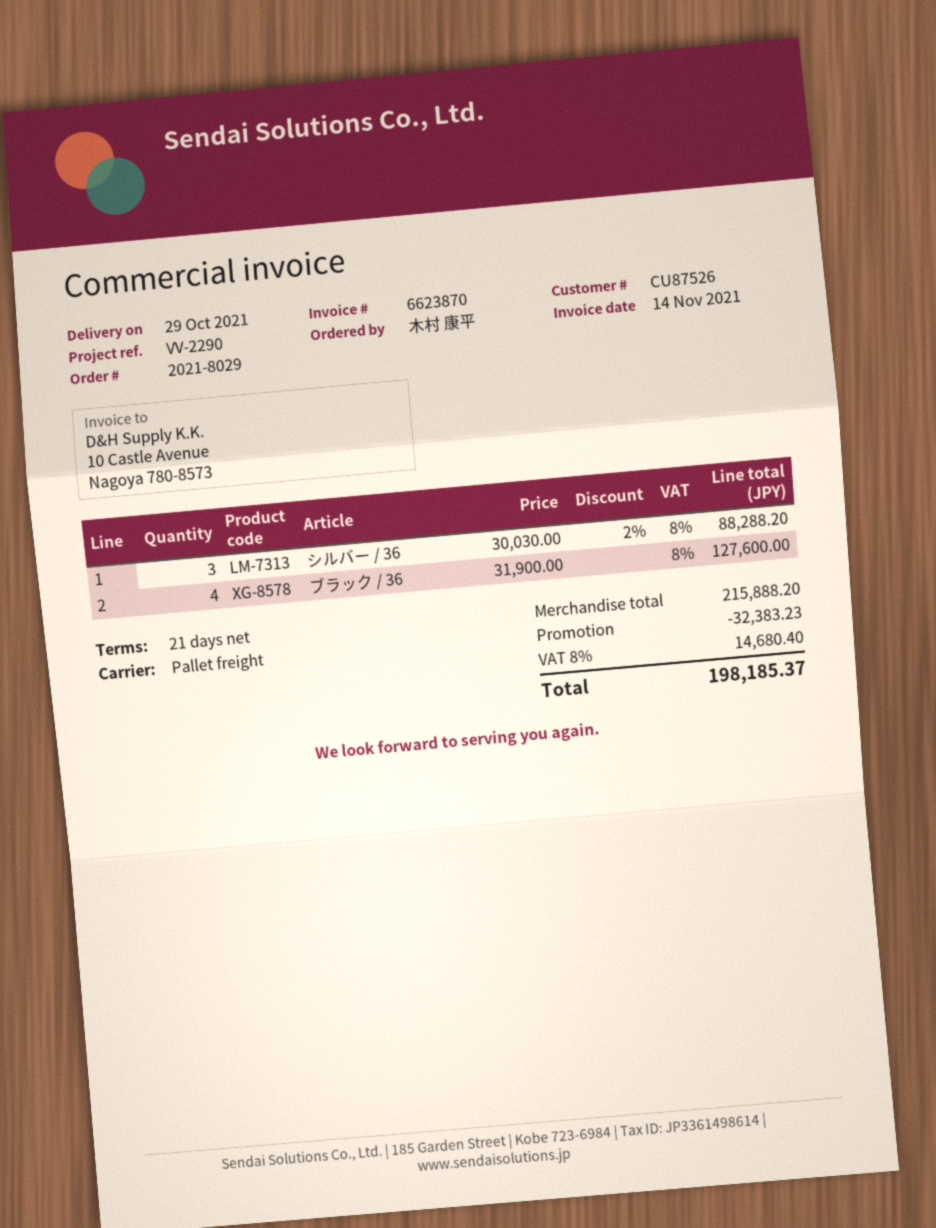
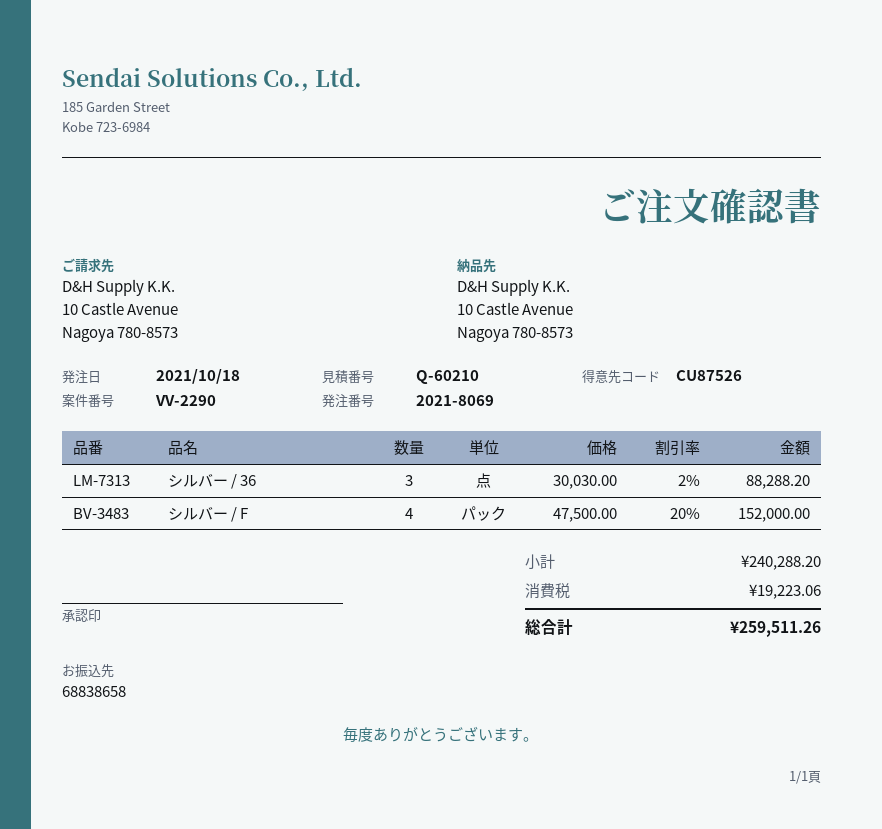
order number: 2021-8029 -> 2021-8069
ブラック / 36: 4 x 31900.00 = 127600.00 -> none
シルバー / F: none -> 4 x 47500.00 - 20% = 152000.00
subtotal: 215888.20 -> 240288.20
discount: 32383.23 -> none
tax: 14680.40 -> 19223.06
total: 198185.37 -> 259511.26

